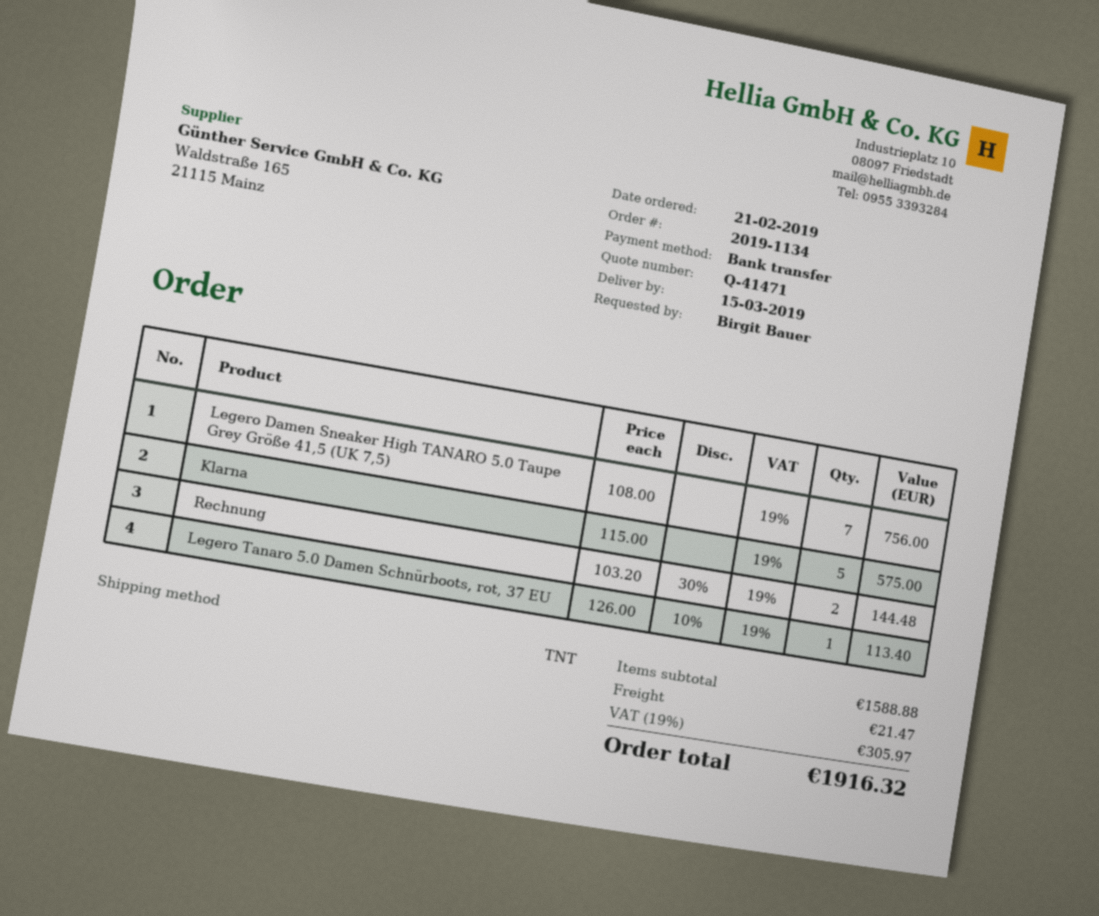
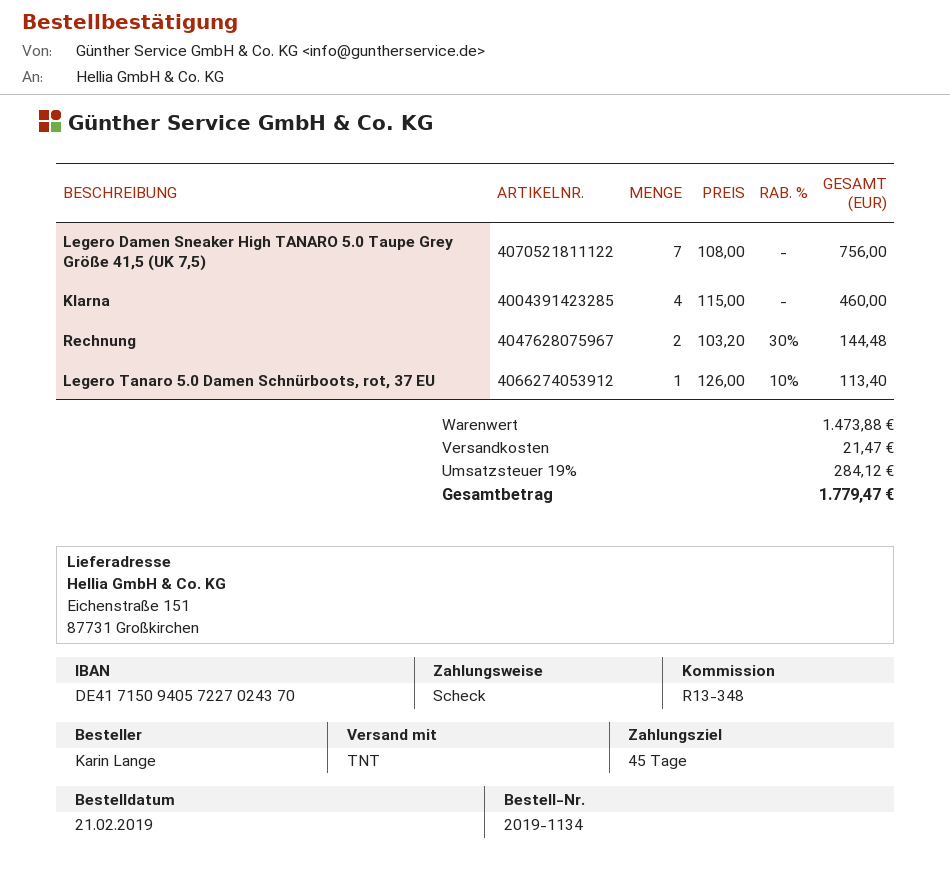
ordered by: Birgit Bauer -> Karin Lange
payment method: bank transfer -> cheque
Klarna: 5 x 115.00 = 575.00 -> 4 x 115.00 = 460.00
subtotal: 1588.88 -> 1473.88
tax: 19% = 305.97 -> 19% = 284.12
total: 1916.32 -> 1779.47

